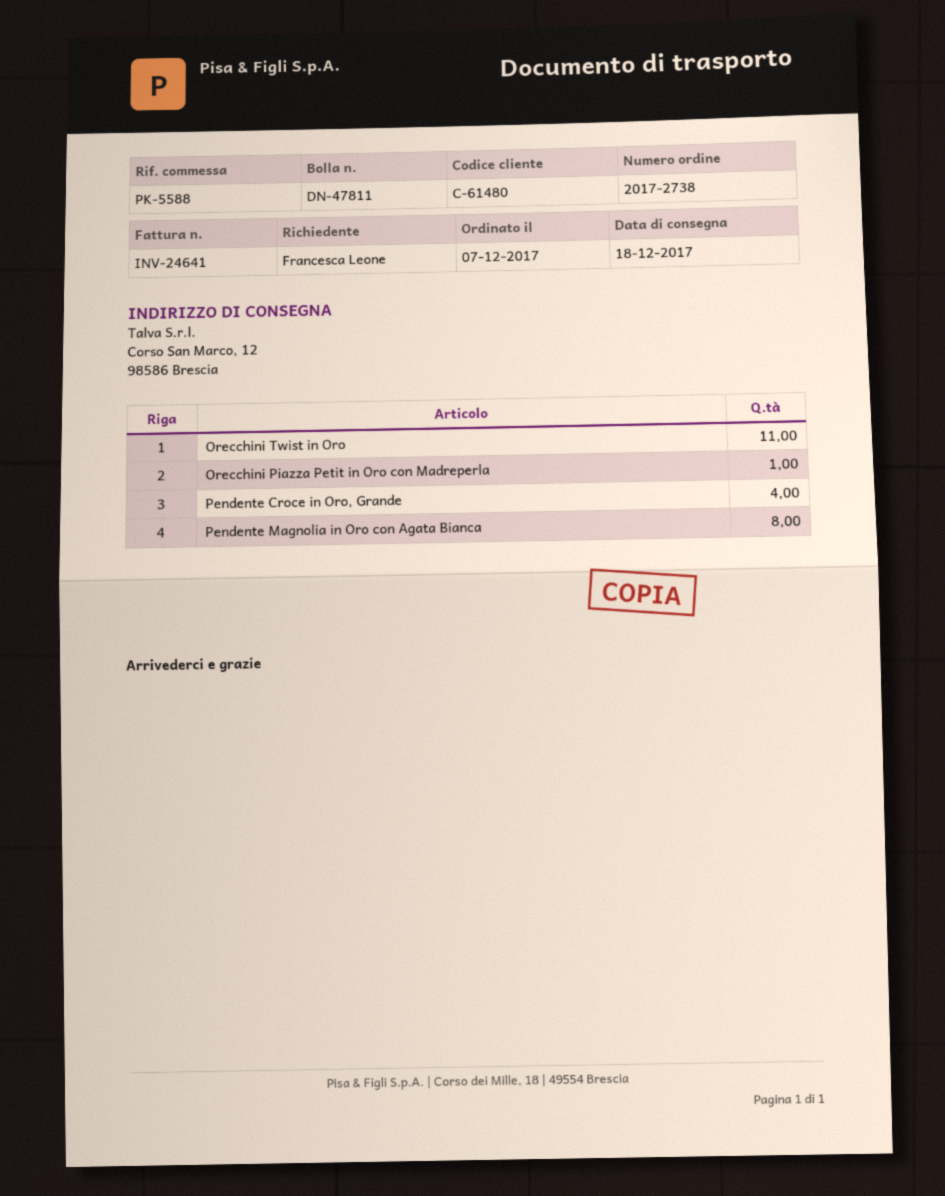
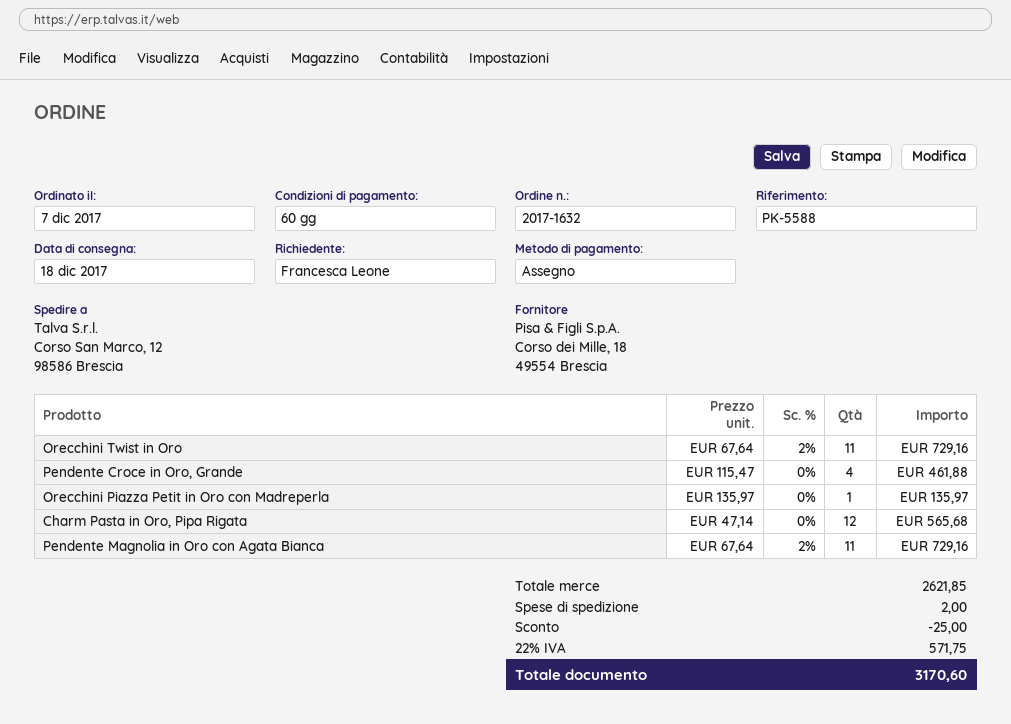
order number: 2017-2738 -> 2017-1632
Pendente Magnolia in Oro con Agata Bianca: 8 -> 11
Charm Pasta in Oro, Pipa Rigata: none -> 12

